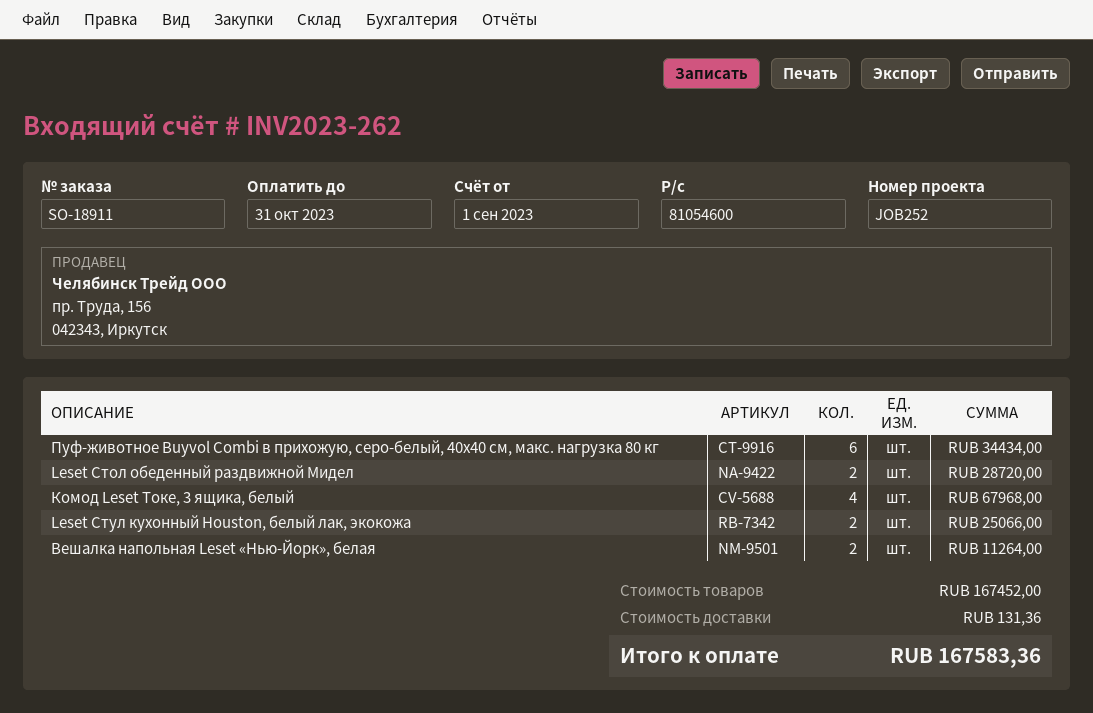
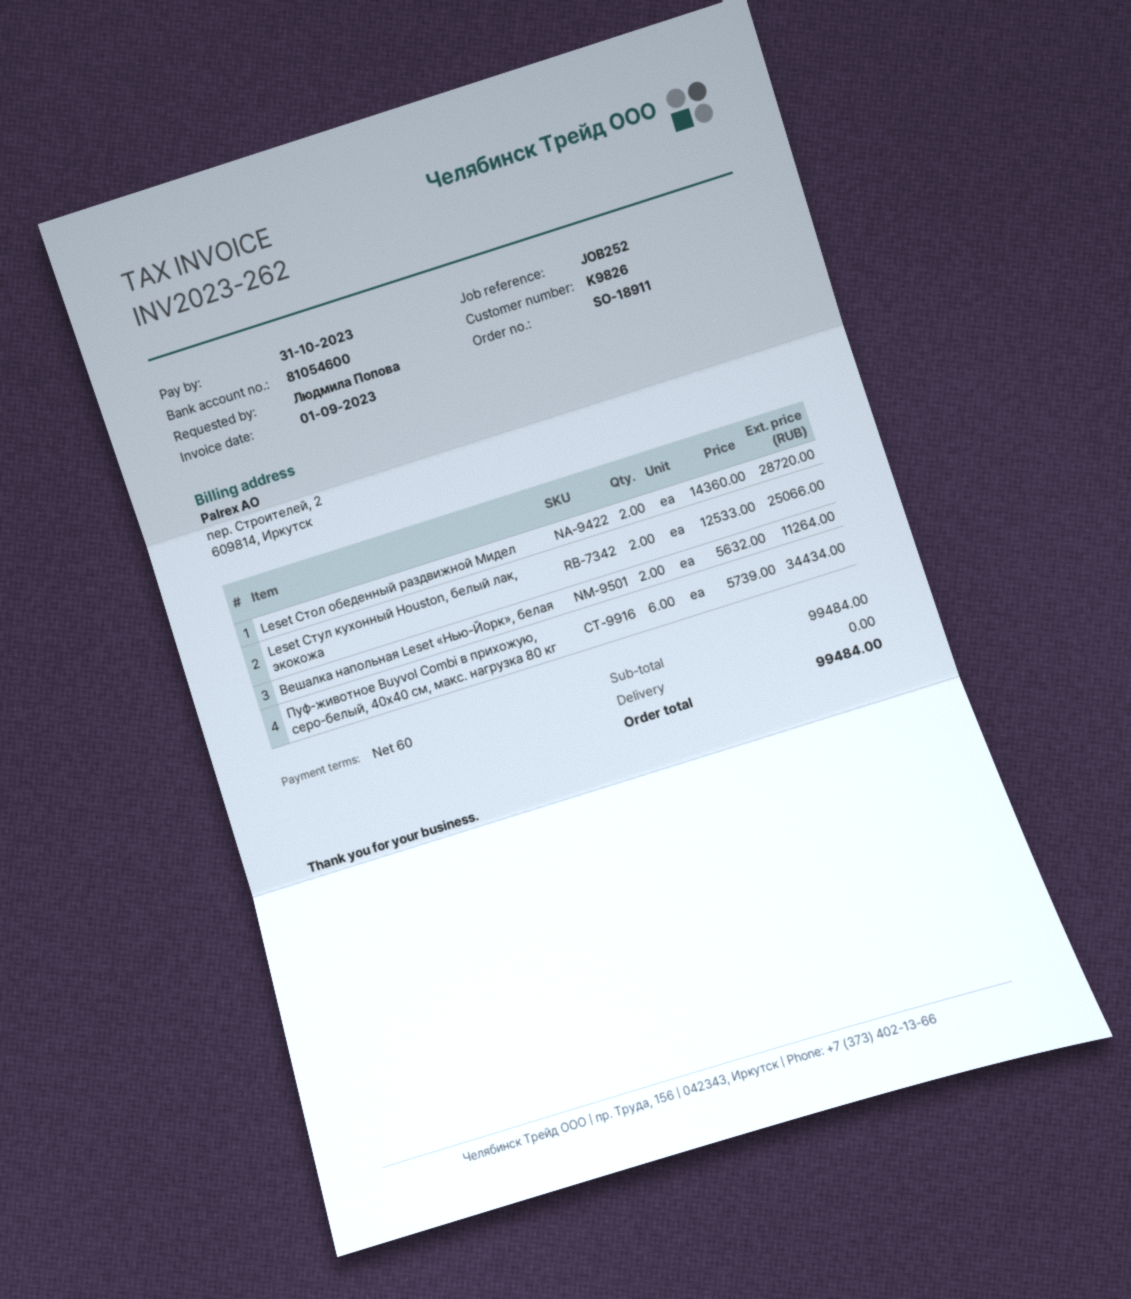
Комод Leset Токе, 3 ящика, белый: 4 for 67968.00 -> none
subtotal: 167452.00 -> 99484.00
shipping: 131.36 -> 0.00
total: 167583.36 -> 99484.00

